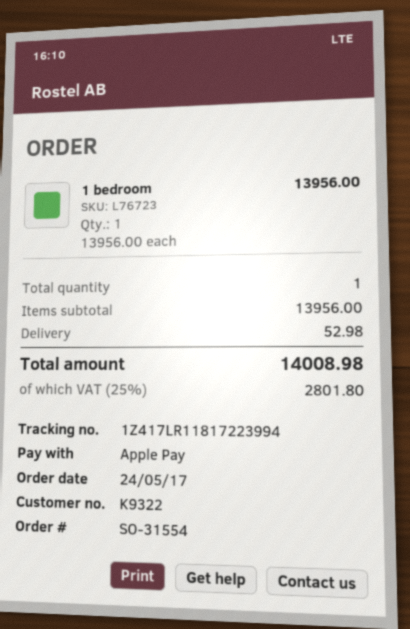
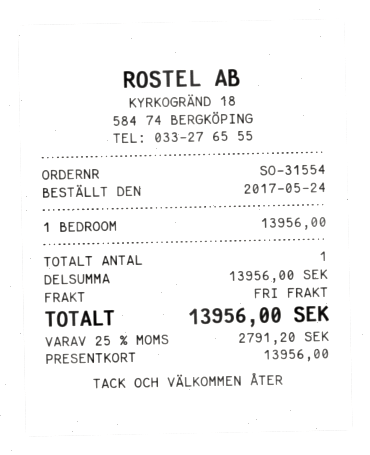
payment method: Apple Pay -> gift card
shipping: 52.98 -> 0.00
tax: 25% = 2801.80 -> 25% = 2791.20
total: 14008.98 -> 13956.00

